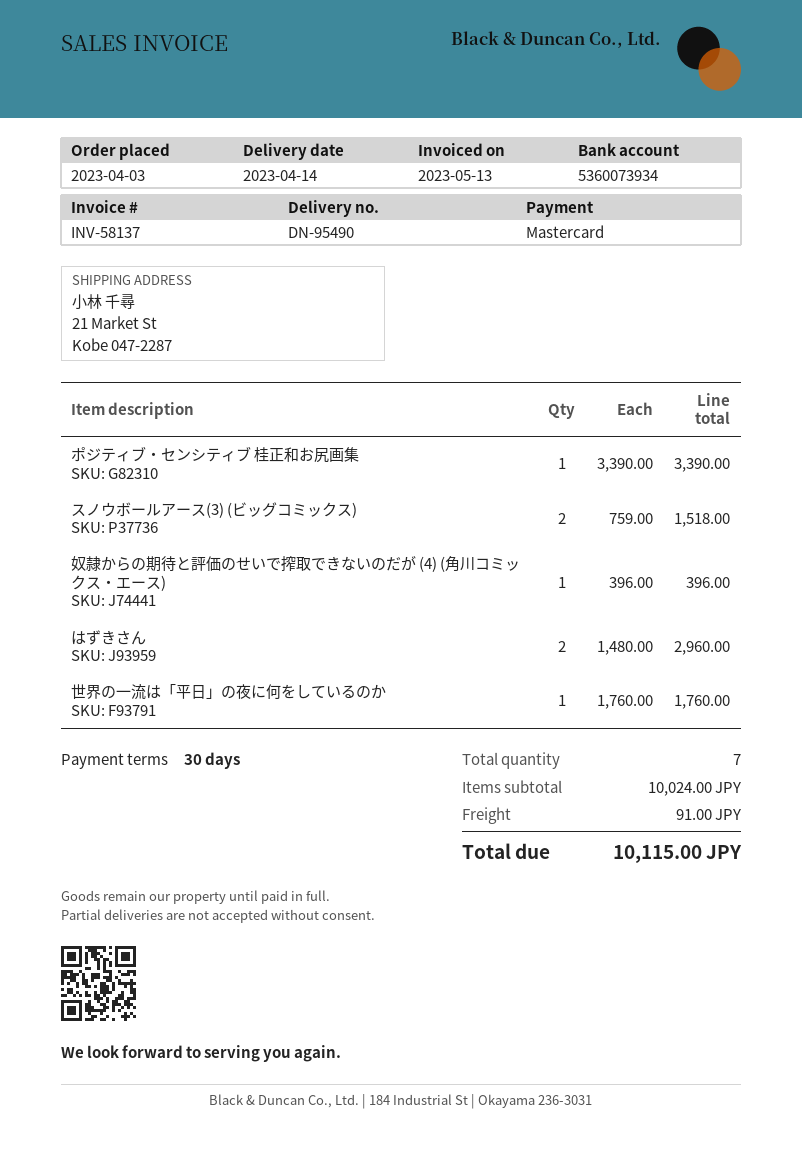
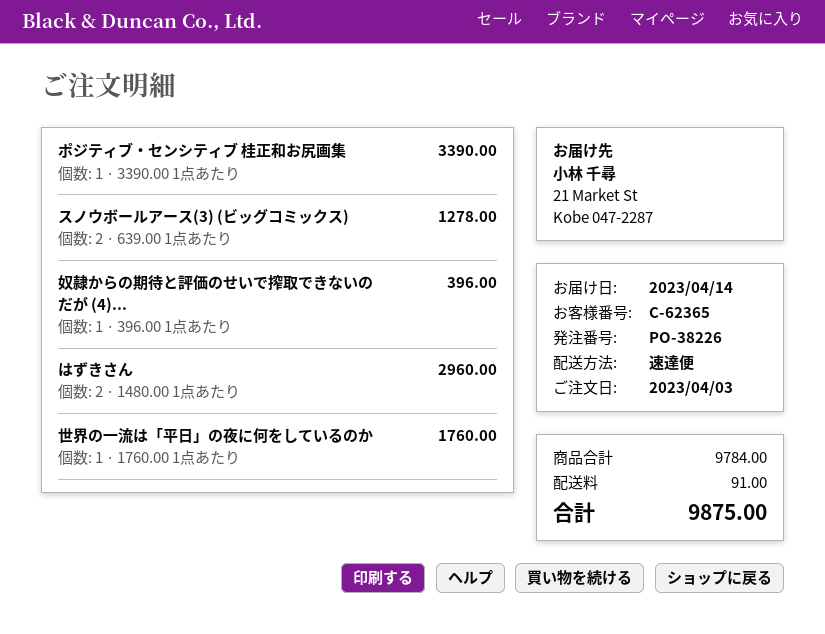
スノウボールアース(3) (ビッグコミックス): 2 x 759.00 = 1518.00 -> 2 x 639.00 = 1278.00
subtotal: 10024.00 -> 9784.00
total: 10115.00 -> 9875.00

